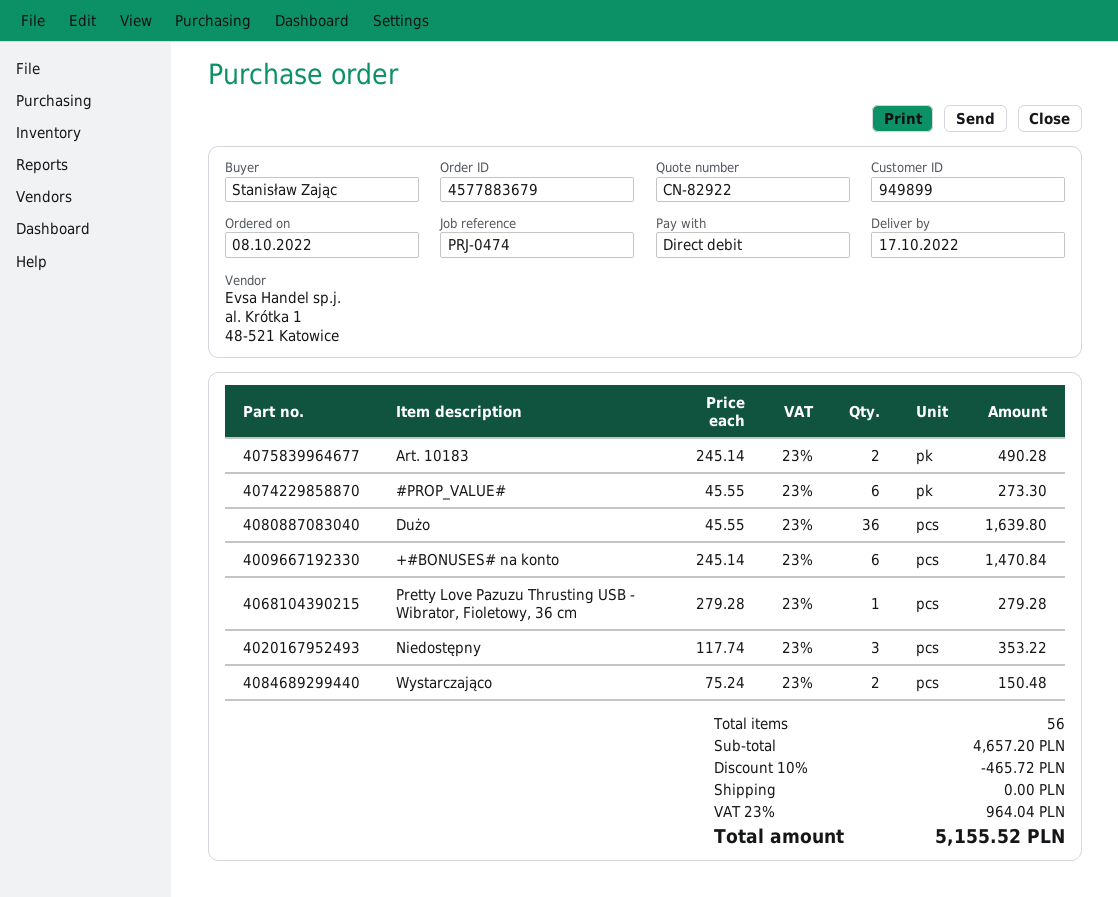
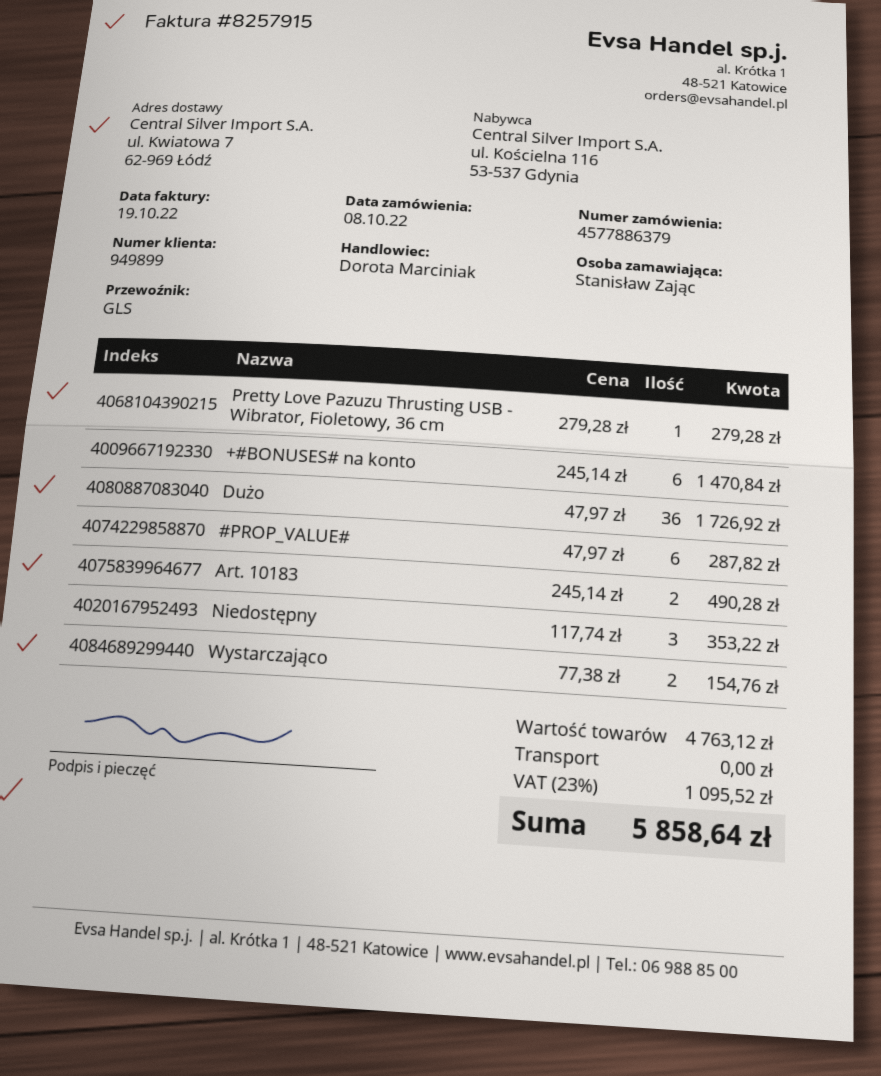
order number: 4577883679 -> 4577886379
#PROP_VALUE#: 6 x 45.55 = 273.30 -> 6 x 47.97 = 287.82
Dużo: 36 x 45.55 = 1639.80 -> 36 x 47.97 = 1726.92
Wystarczająco: 2 x 75.24 = 150.48 -> 2 x 77.38 = 154.76
subtotal: 4657.20 -> 4763.12
discount: 10% = 465.72 -> none
tax: 23% = 964.04 -> 23% = 1095.52
total: 5155.52 -> 5858.64

